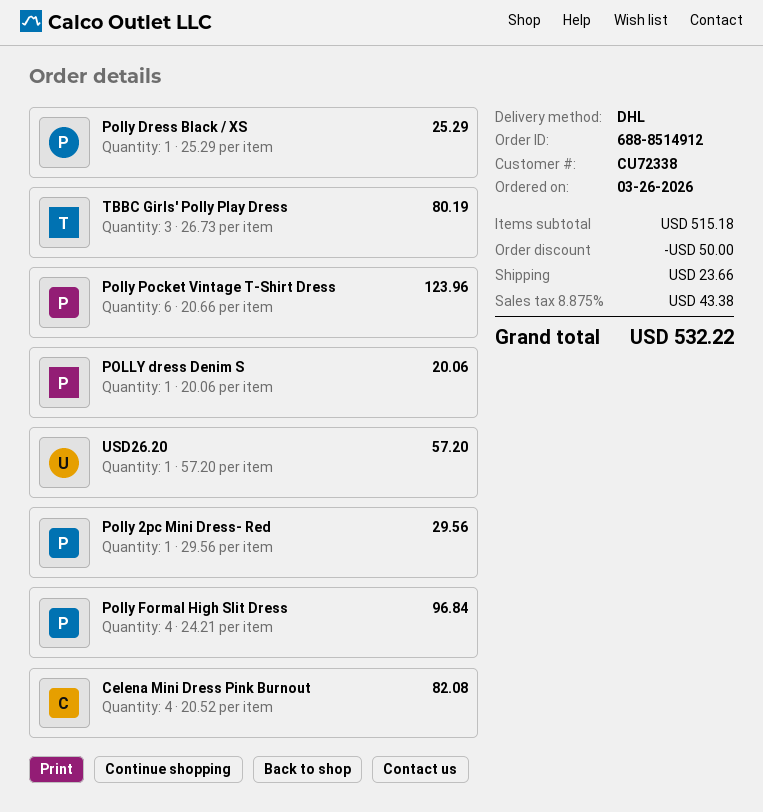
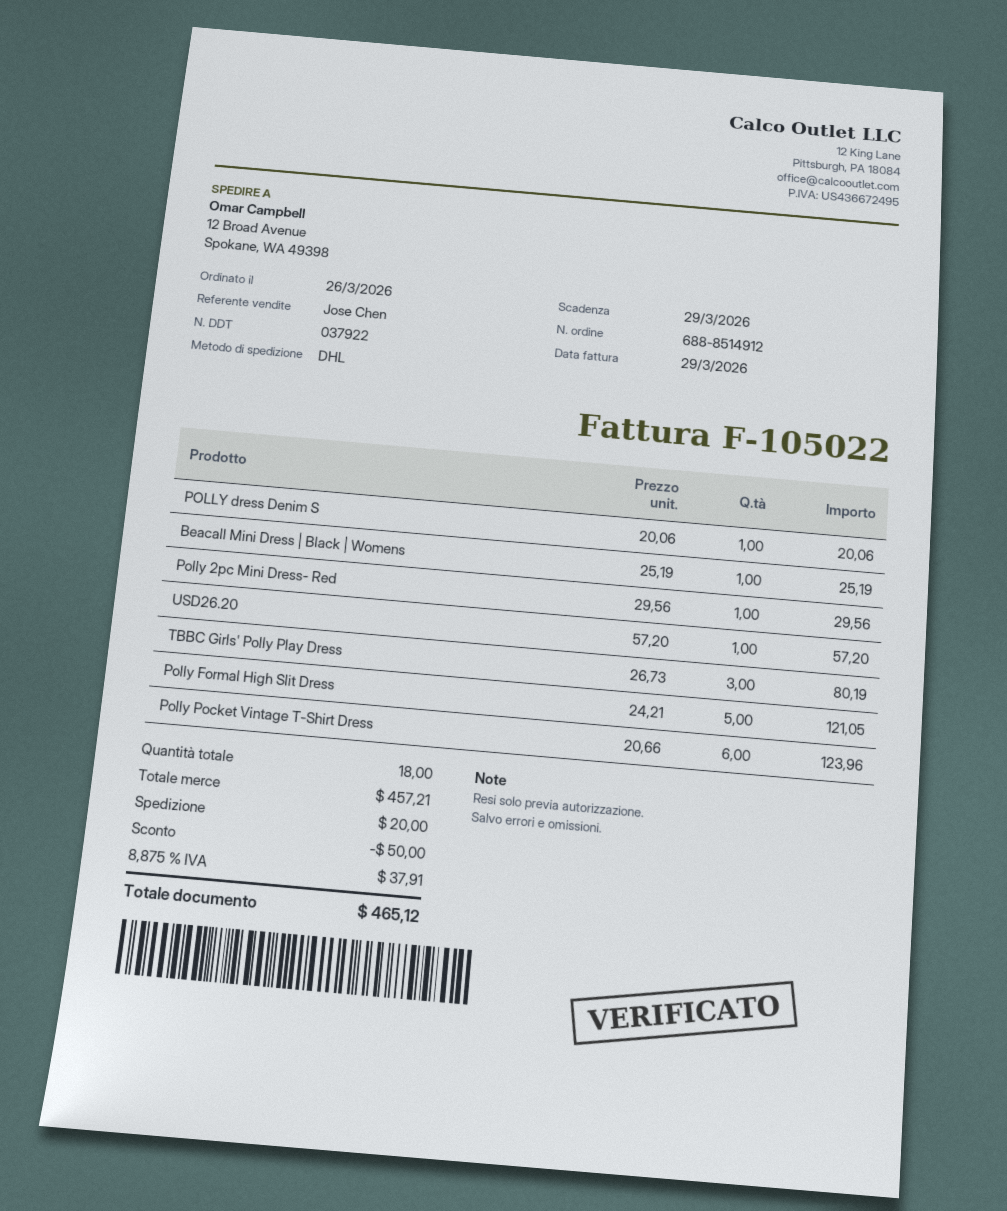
Polly Dress Black / XS: 1 x 25.29 = 25.29 -> none
Polly Formal High Slit Dress: 4 x 24.21 = 96.84 -> 5 x 24.21 = 121.05
Celena Mini Dress Pink Burnout: 4 x 20.52 = 82.08 -> none
Beacall Mini Dress | Black | Womens: none -> 1 x 25.19 = 25.19
subtotal: 515.18 -> 457.21
shipping: 23.66 -> 20.00
tax: 8.875% = 43.38 -> 8.875% = 37.91
total: 532.22 -> 465.12

